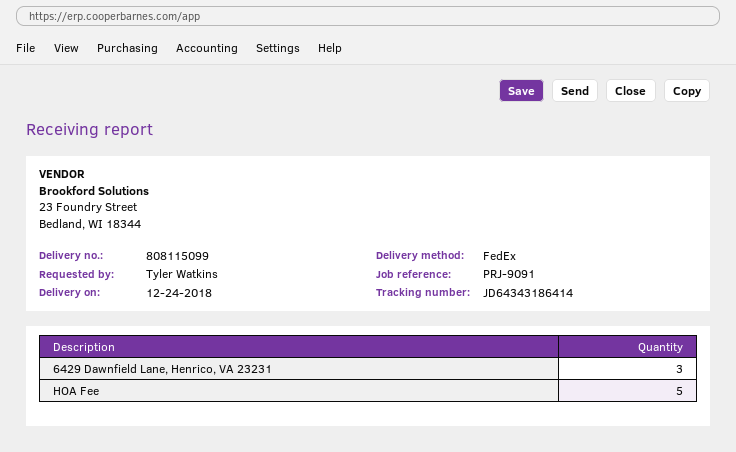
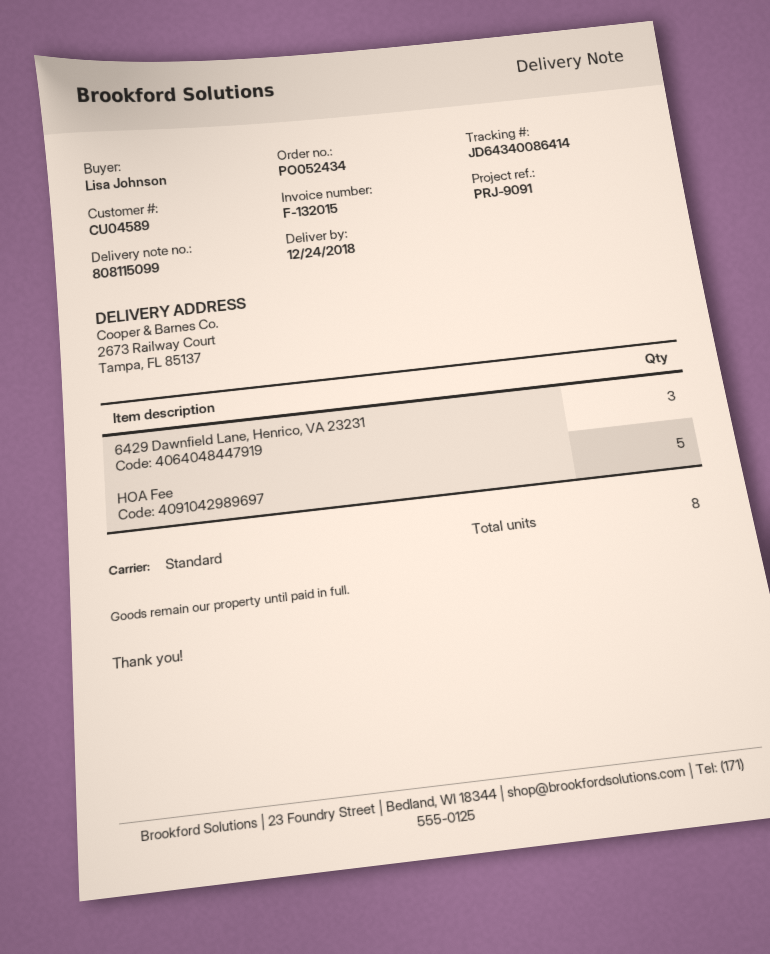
ordered by: Tyler Watkins -> Lisa Johnson
shipping method: FedEx -> standard
tracking number: JD64343186414 -> JD64340086414

